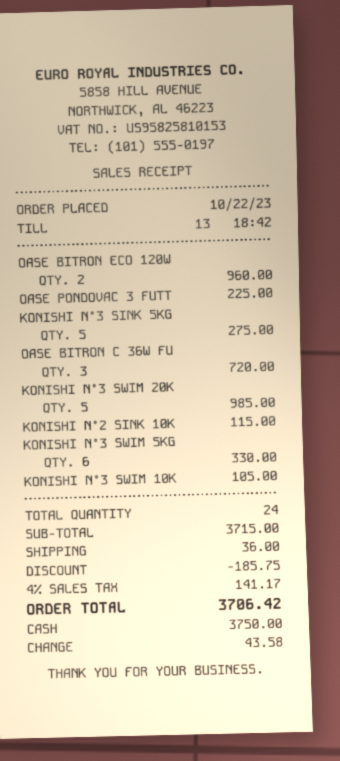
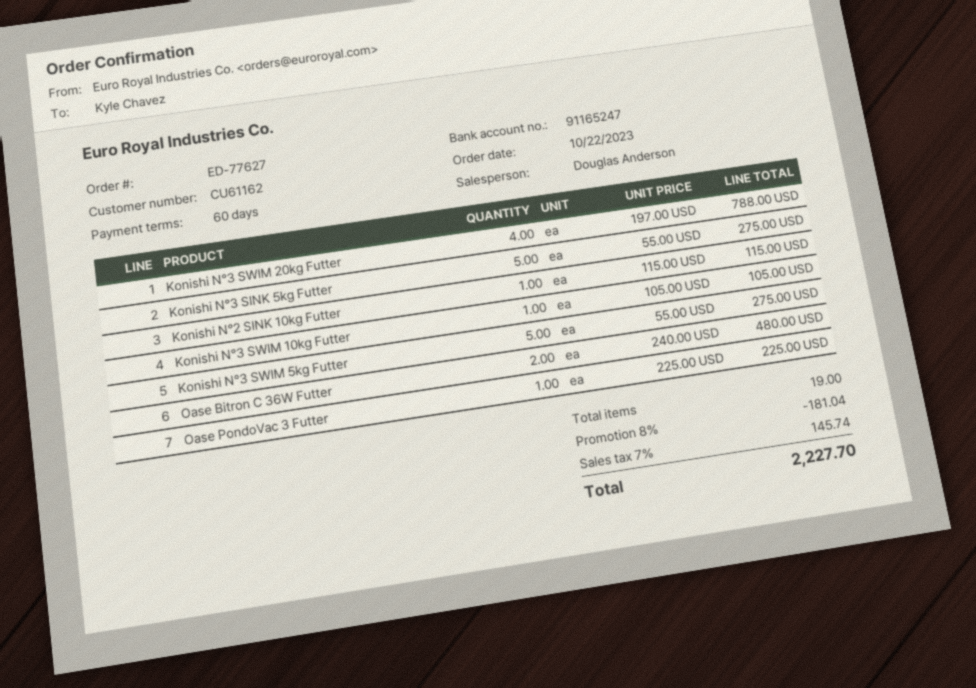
OASE BITRON ECO 120W: 2 for 960.00 -> none
OASE BITRON C 36W FU: 3 for 720.00 -> 2 for 480.00
KONISHI N°3 SWIM 20K: 5 for 985.00 -> 4 for 788.00
KONISHI N°3 SWIM 5KG: 6 for 330.00 -> 5 for 275.00
total quantity: 24 -> 19
discount: 185.75 -> 181.04
shipping: 36.00 -> none
tax: 4% = 141.17 -> 7% = 145.74
total: 3706.42 -> 2227.70

